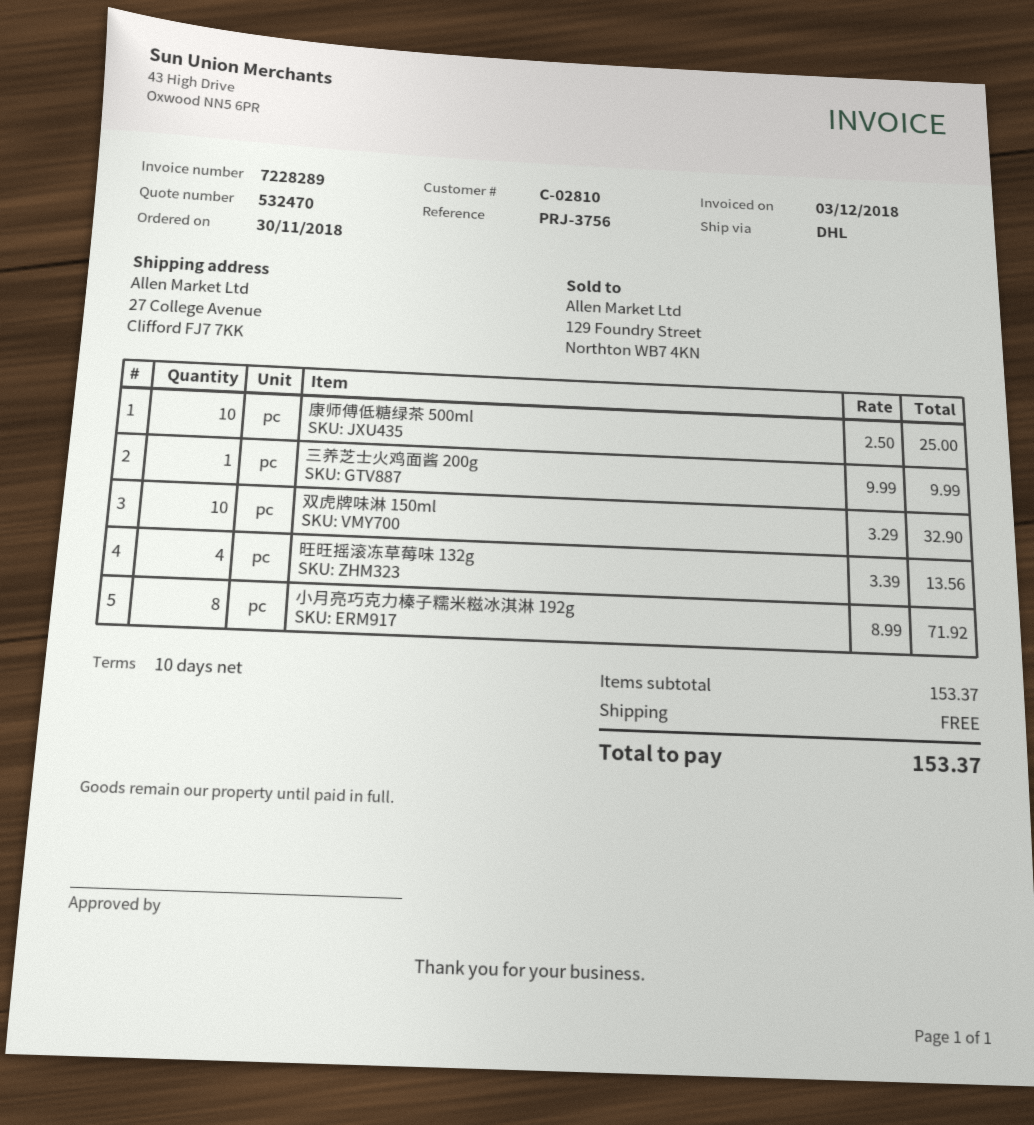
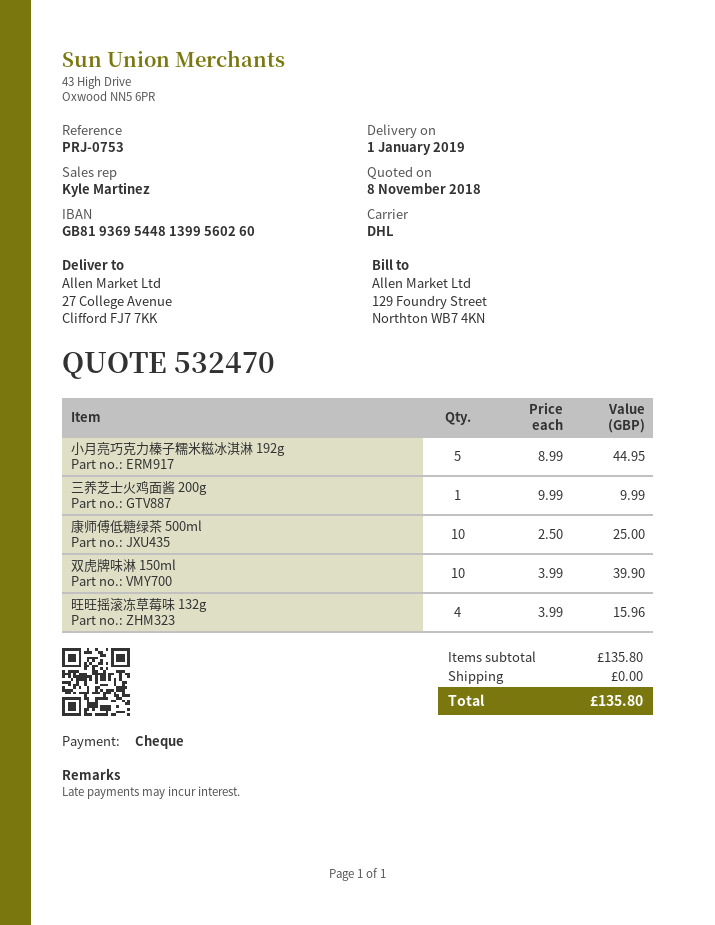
reference: PRJ-3756 -> PRJ-0753
双虎牌味淋 150ml: 10 x 3.29 = 32.90 -> 10 x 3.99 = 39.90
旺旺摇滚冻草莓味 132g: 4 x 3.39 = 13.56 -> 4 x 3.99 = 15.96
小月亮巧克力榛子糯米糍冰淇淋 192g: 8 x 8.99 = 71.92 -> 5 x 8.99 = 44.95
subtotal: 153.37 -> 135.80
total: 153.37 -> 135.80

